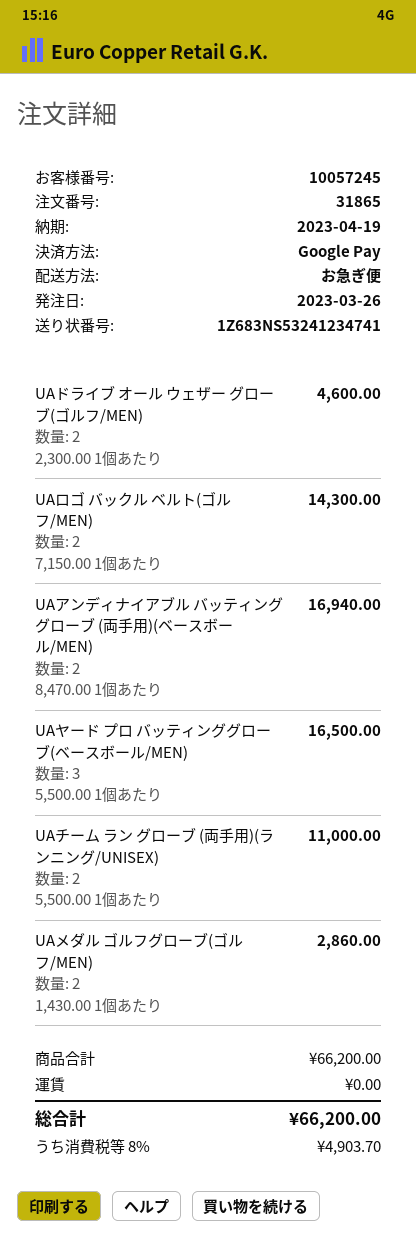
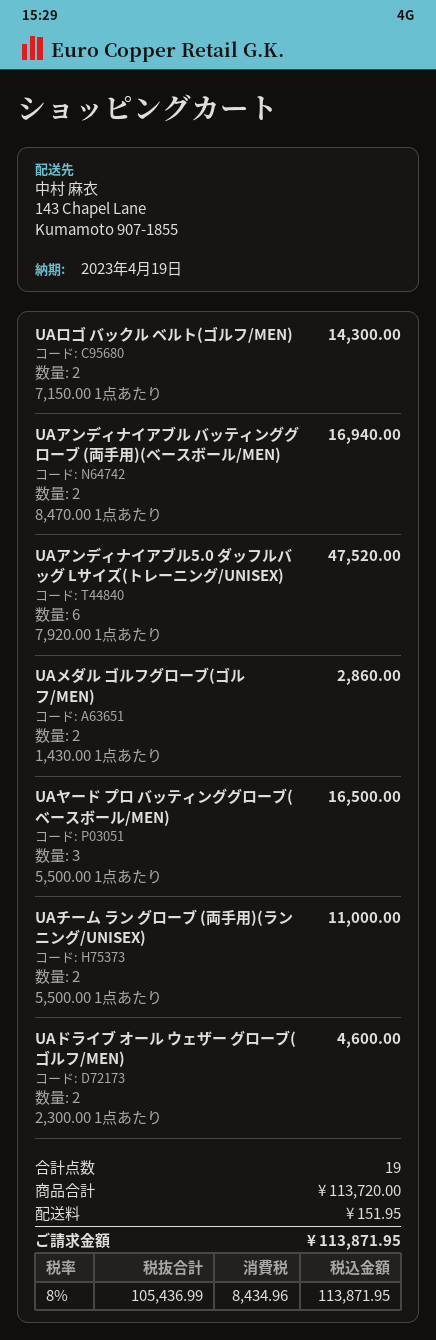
UAアンディナイアブル5.0 ダッフルバッグ Lサイズ(トレーニング/UNISEX): none -> 6 x 7920.00 = 47520.00
subtotal: 66200.00 -> 113720.00
shipping: 0.00 -> 151.95
tax: 8% = 4903.70 -> 8% = 8434.96
total: 66200.00 -> 113871.95

